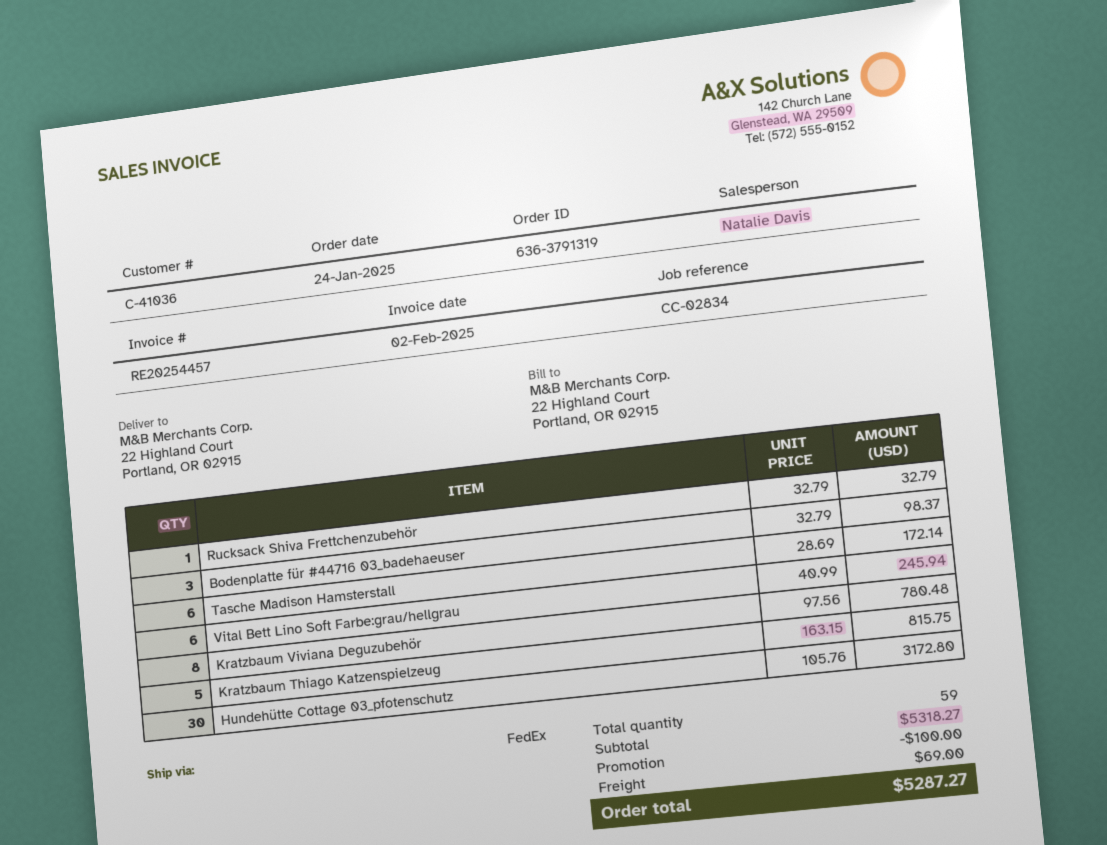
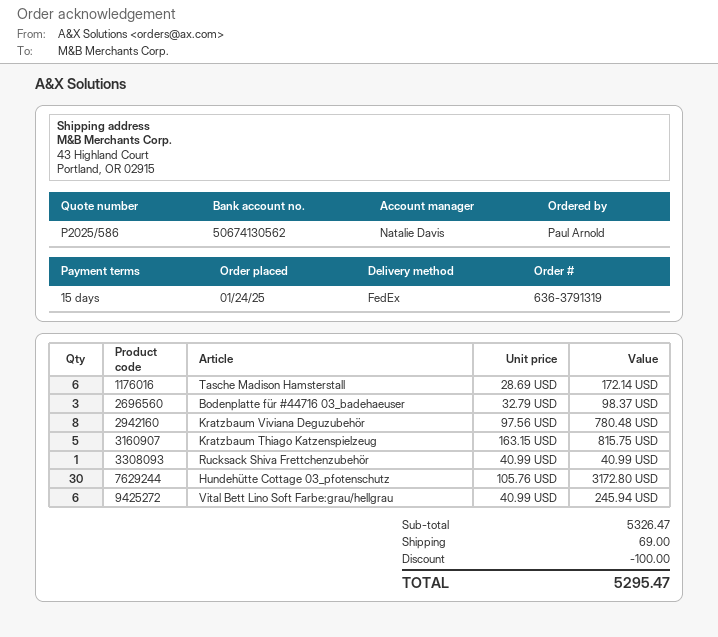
ship to: 22 Highland Court, Portland, OR 02915 -> 43 Highland Court, Portland, OR 02915
Rucksack Shiva Frettchenzubehör: 1 x 32.79 = 32.79 -> 1 x 40.99 = 40.99
subtotal: 5318.27 -> 5326.47
total: 5287.27 -> 5295.47

